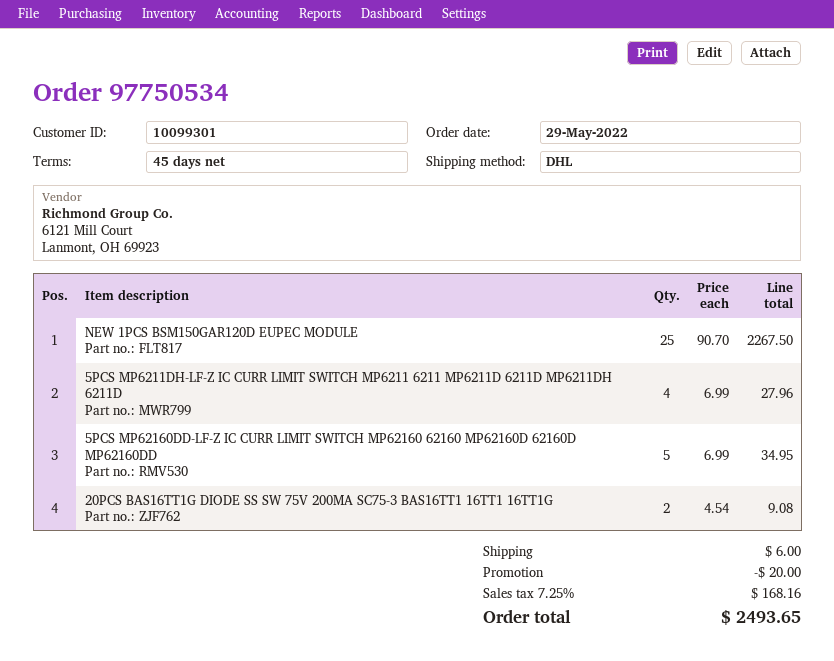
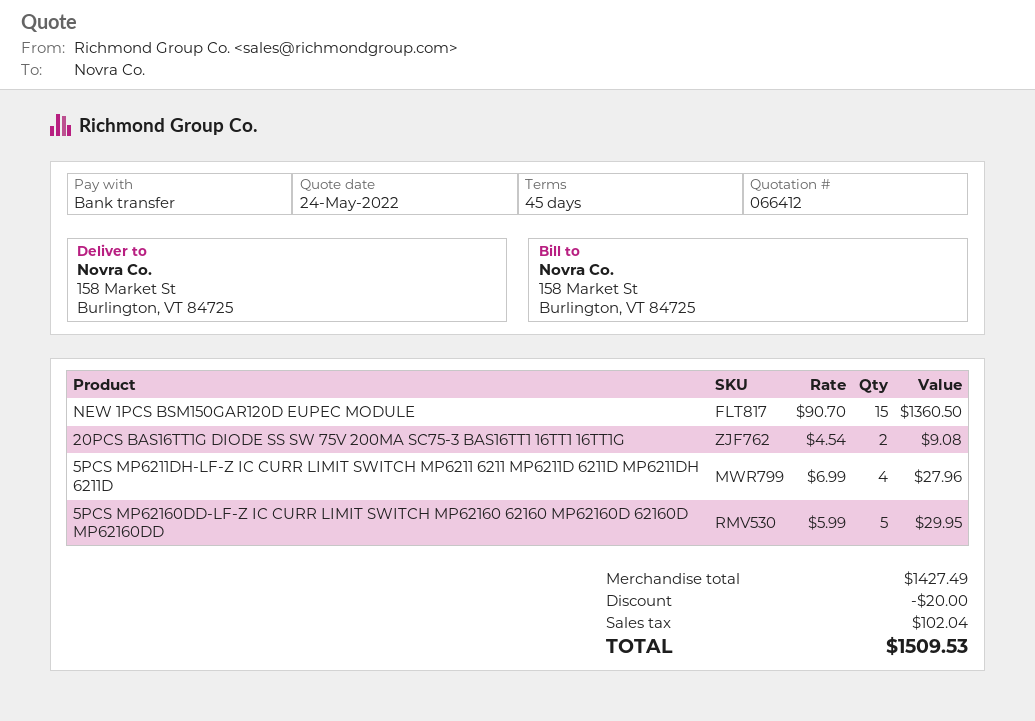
NEW 1PCS BSM150GAR120D EUPEC MODULE: 25 x 90.70 = 2267.50 -> 15 x 90.70 = 1360.50
5PCS MP62160DD-LF-Z IC CURR LIMIT SWITCH MP62160 62160 MP62160D 62160D MP62160DD: 5 x 6.99 = 34.95 -> 5 x 5.99 = 29.95
shipping: 6.00 -> none
tax: 168.16 -> 102.04
total: 2493.65 -> 1509.53

